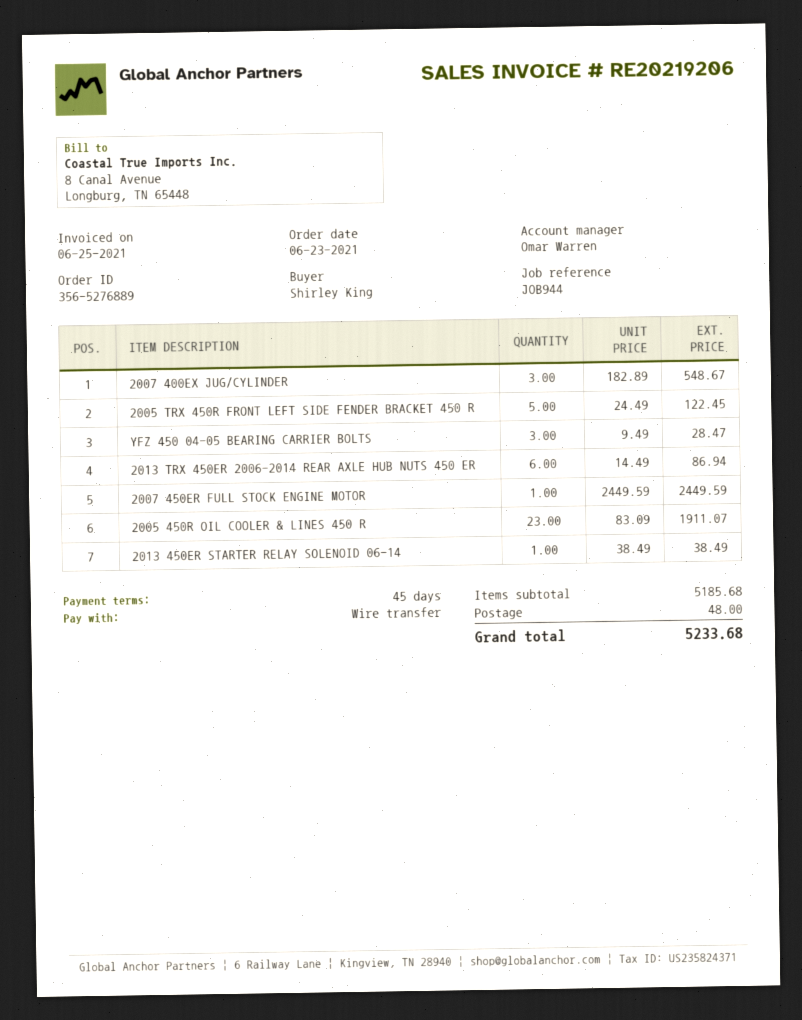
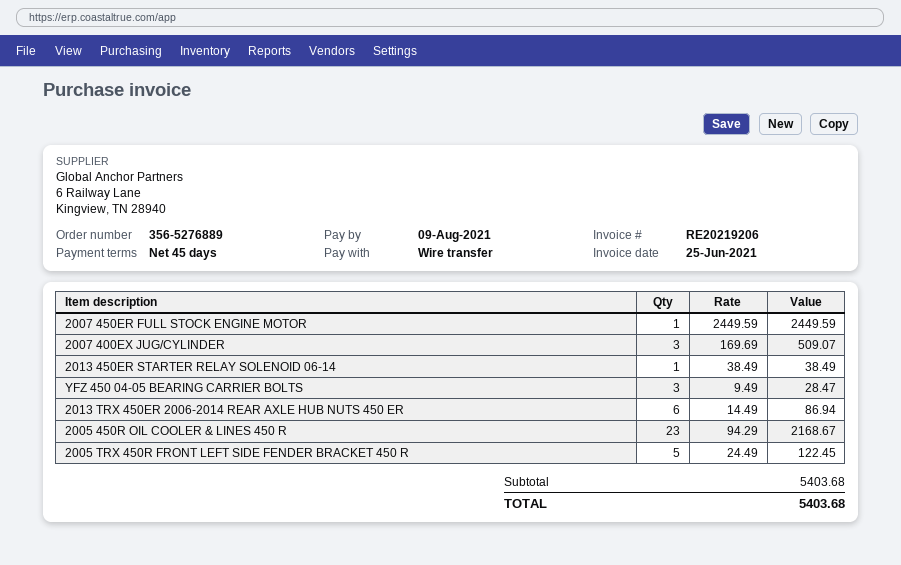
2007 400EX JUG/CYLINDER: 3 x 182.89 = 548.67 -> 3 x 169.69 = 509.07
2005 450R OIL COOLER & LINES 450 R: 23 x 83.09 = 1911.07 -> 23 x 94.29 = 2168.67
subtotal: 5185.68 -> 5403.68
shipping: 48.00 -> none
total: 5233.68 -> 5403.68

